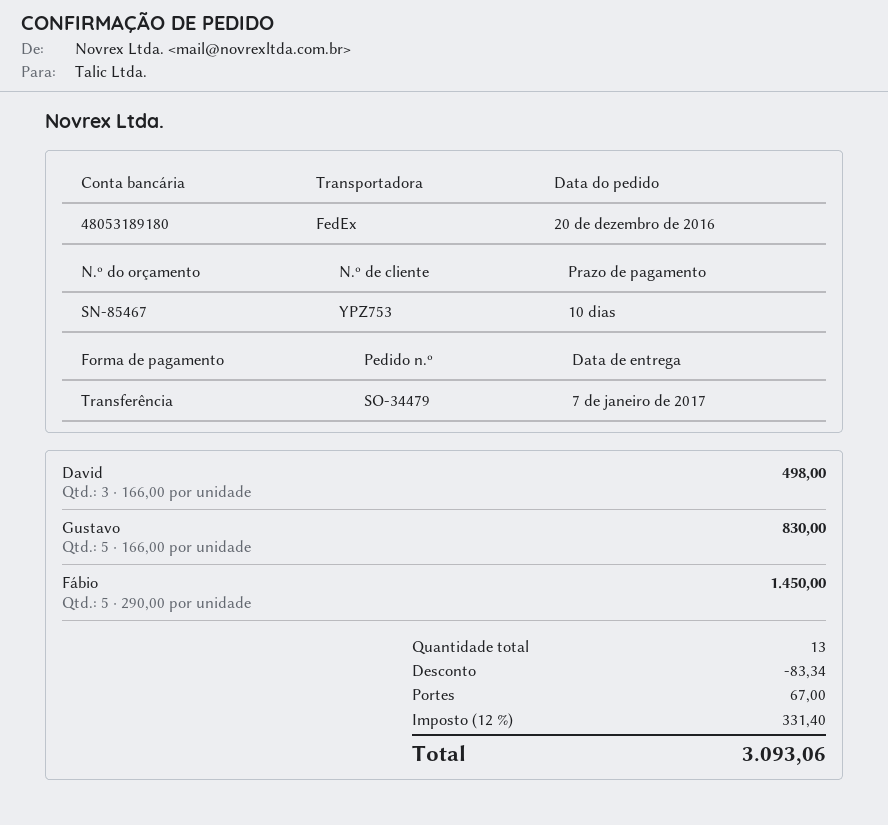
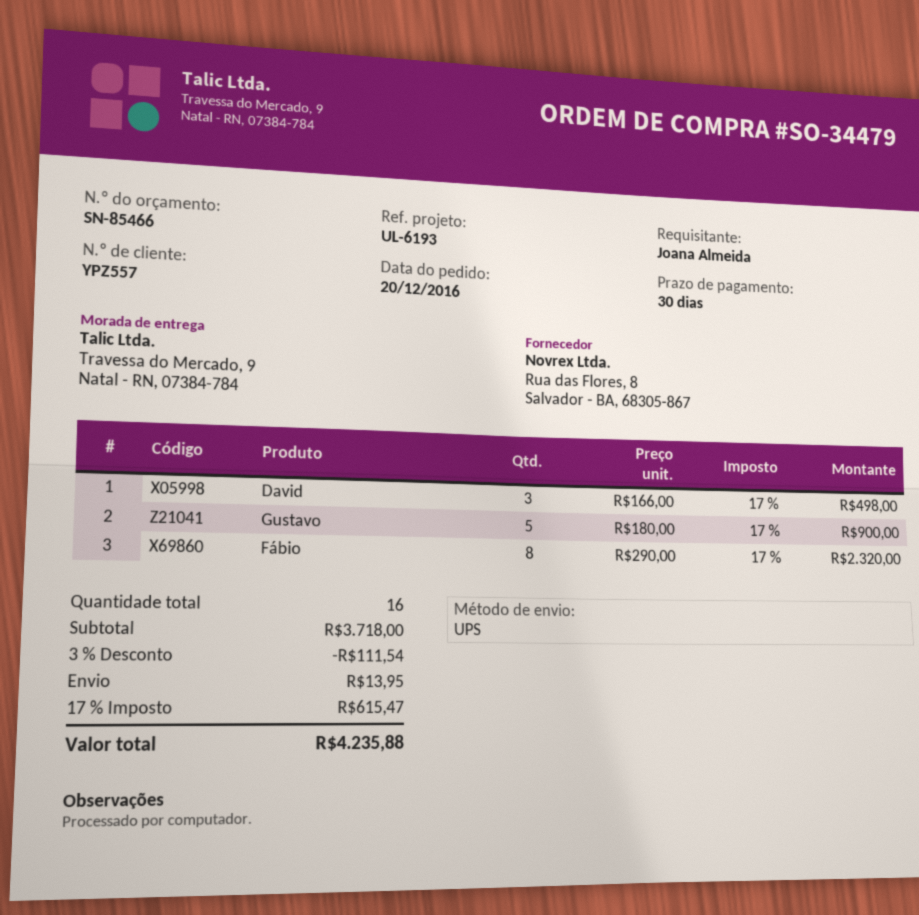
quote number: SN-85467 -> SN-85466
payment terms: 10 days -> 30 days
customer number: YPZ753 -> YPZ557
shipping method: FedEx -> UPS
Gustavo: 5 x 166.00 = 830.00 -> 5 x 180.00 = 900.00
Fábio: 5 x 290.00 = 1450.00 -> 8 x 290.00 = 2320.00
total quantity: 13 -> 16
discount: 83.34 -> 111.54
shipping: 67.00 -> 13.95
tax: 12% = 331.40 -> 17% = 615.47
total: 3093.06 -> 4235.88

